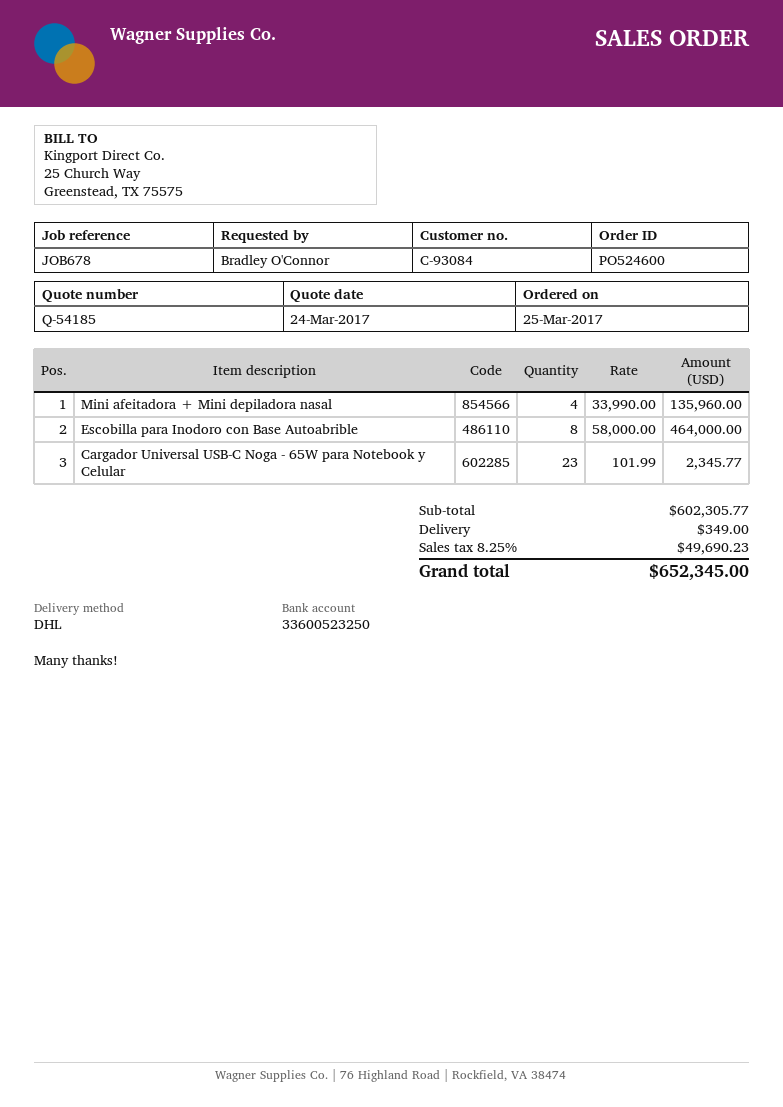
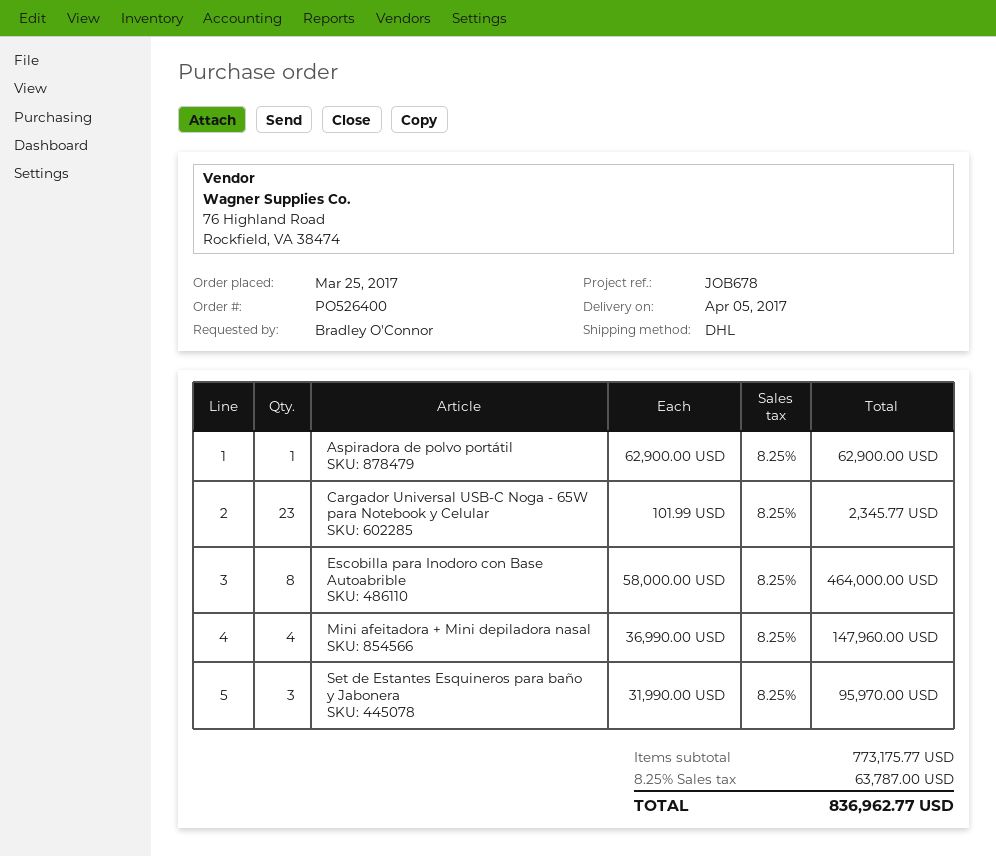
order number: PO524600 -> PO526400
Mini afeitadora + Mini depiladora nasal: 4 x 33990.00 = 135960.00 -> 4 x 36990.00 = 147960.00
Aspiradora de polvo portátil: none -> 1 x 62900.00 = 62900.00
Set de Estantes Esquineros para baño y Jabonera: none -> 3 x 31990.00 = 95970.00
subtotal: 602305.77 -> 773175.77
shipping: 349.00 -> none
tax: 8.25% = 49690.23 -> 8.25% = 63787.00
total: 652345.00 -> 836962.77

